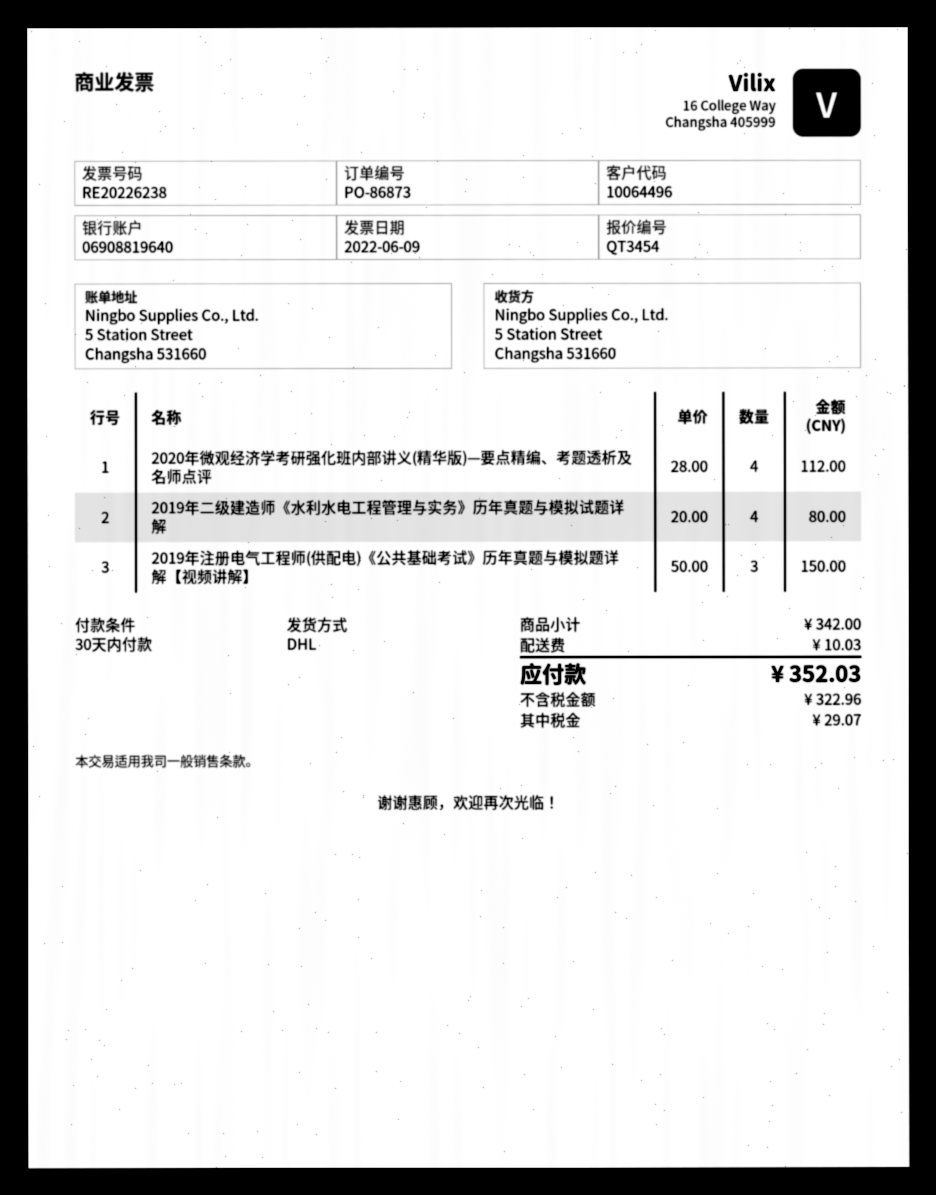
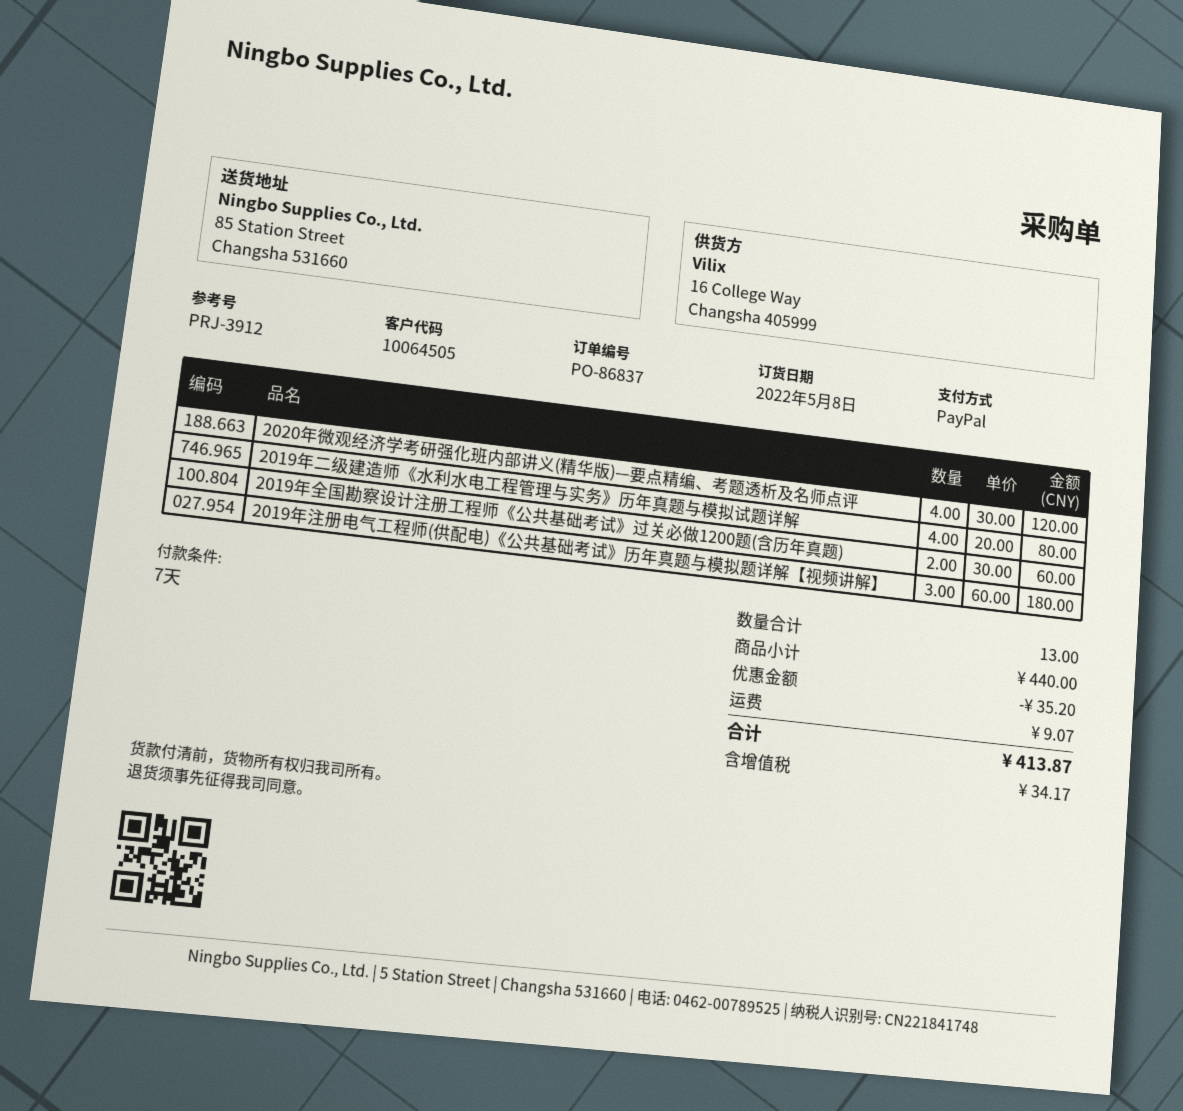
order number: PO-86873 -> PO-86837
payment terms: 30 days -> 7 days
customer number: 10064496 -> 10064505
ship to: 5 Station Street, Changsha 531660 -> 85 Station Street, Changsha 531660
2020年微观经济学考研强化班内部讲义(精华版)—要点精编、考题透析及名师点评: 4 x 28.00 = 112.00 -> 4 x 30.00 = 120.00
2019年注册电气工程师(供配电)《公共基础考试》历年真题与模拟题详解【视频讲解】: 3 x 50.00 = 150.00 -> 3 x 60.00 = 180.00
2019年全国勘察设计注册工程师《公共基础考试》过关必做1200题(含历年真题): none -> 2 x 30.00 = 60.00
subtotal: 342.00 -> 440.00
discount: none -> 35.20
shipping: 10.03 -> 9.07
tax: 29.07 -> 34.17
total: 352.03 -> 413.87

